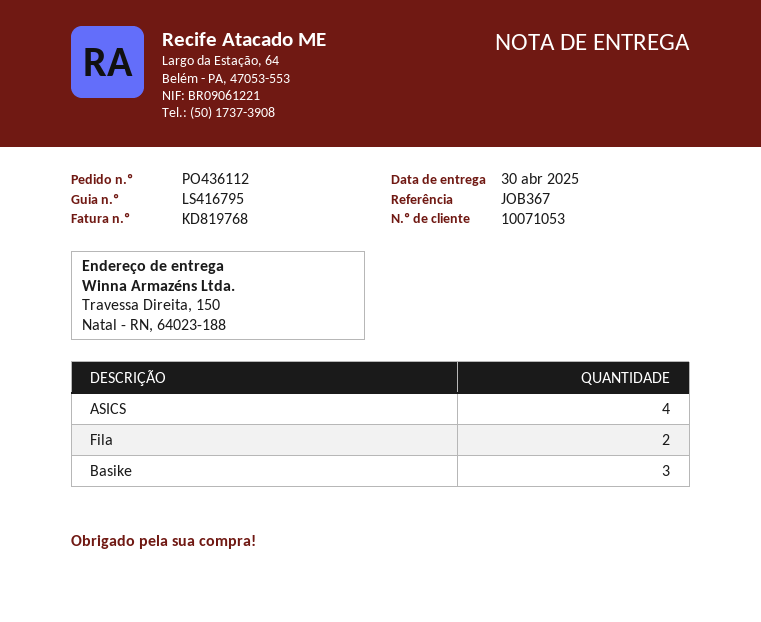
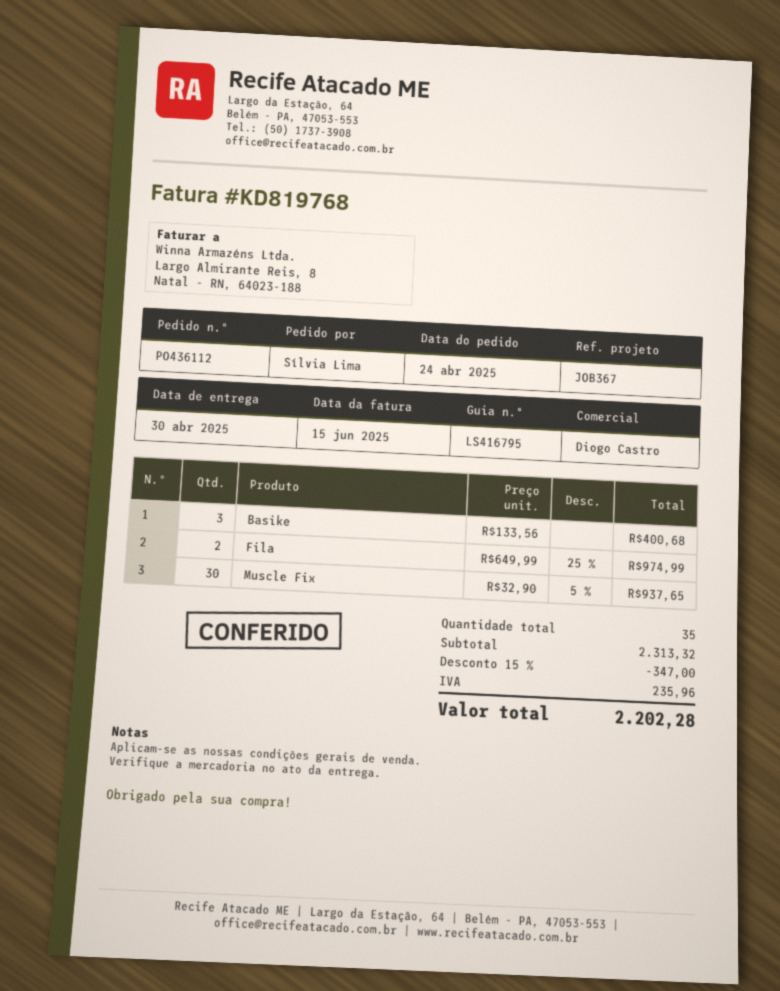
ASICS: 4 -> none
Muscle Fix: none -> 30

